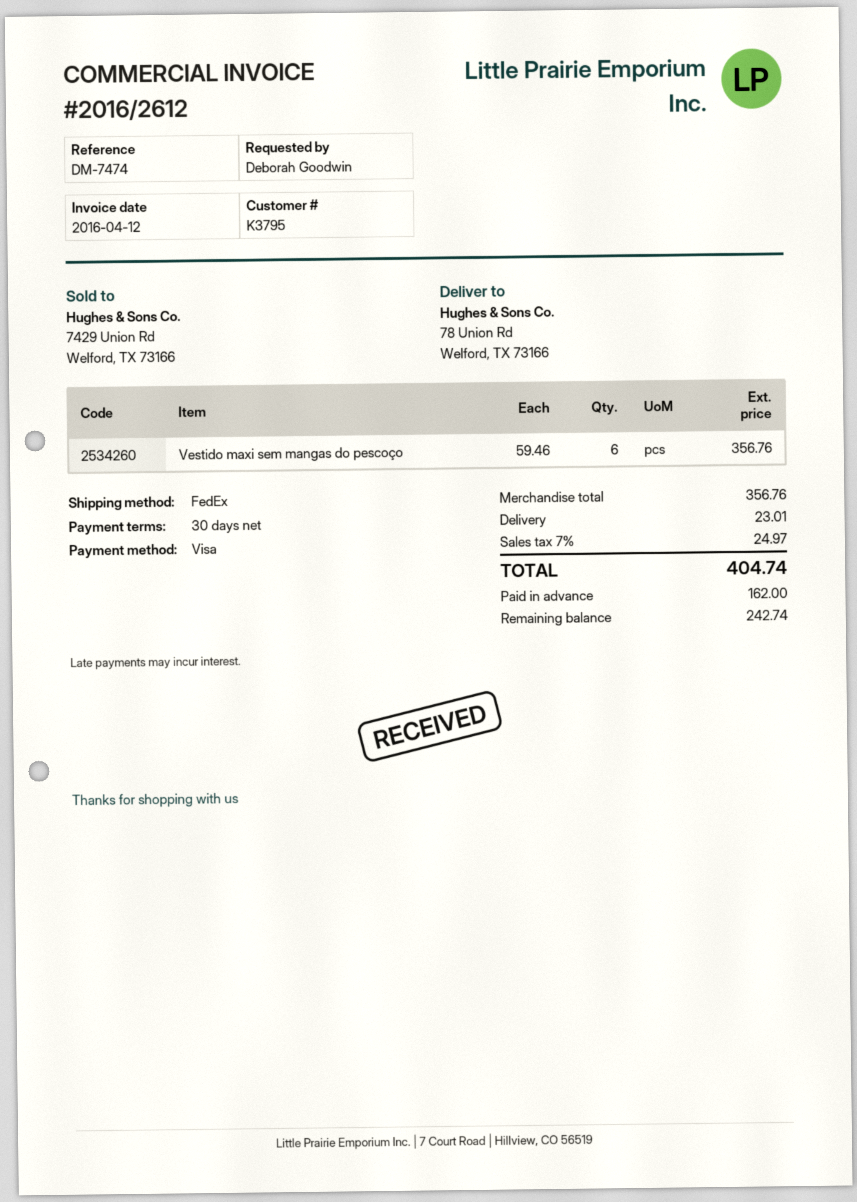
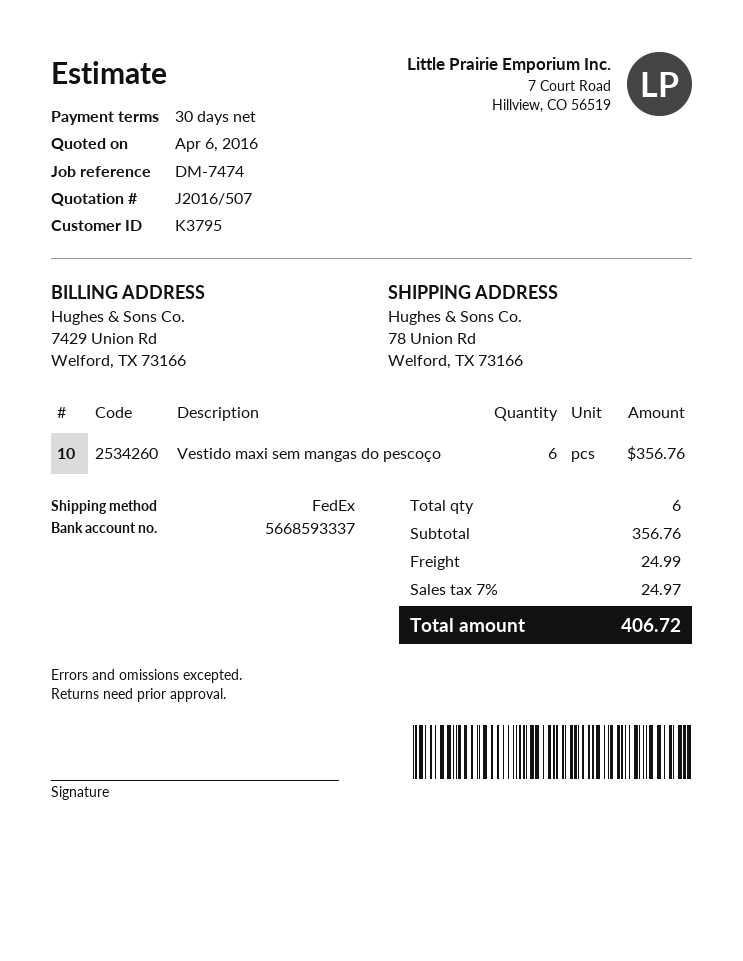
shipping: 23.01 -> 24.99
total: 404.74 -> 406.72

